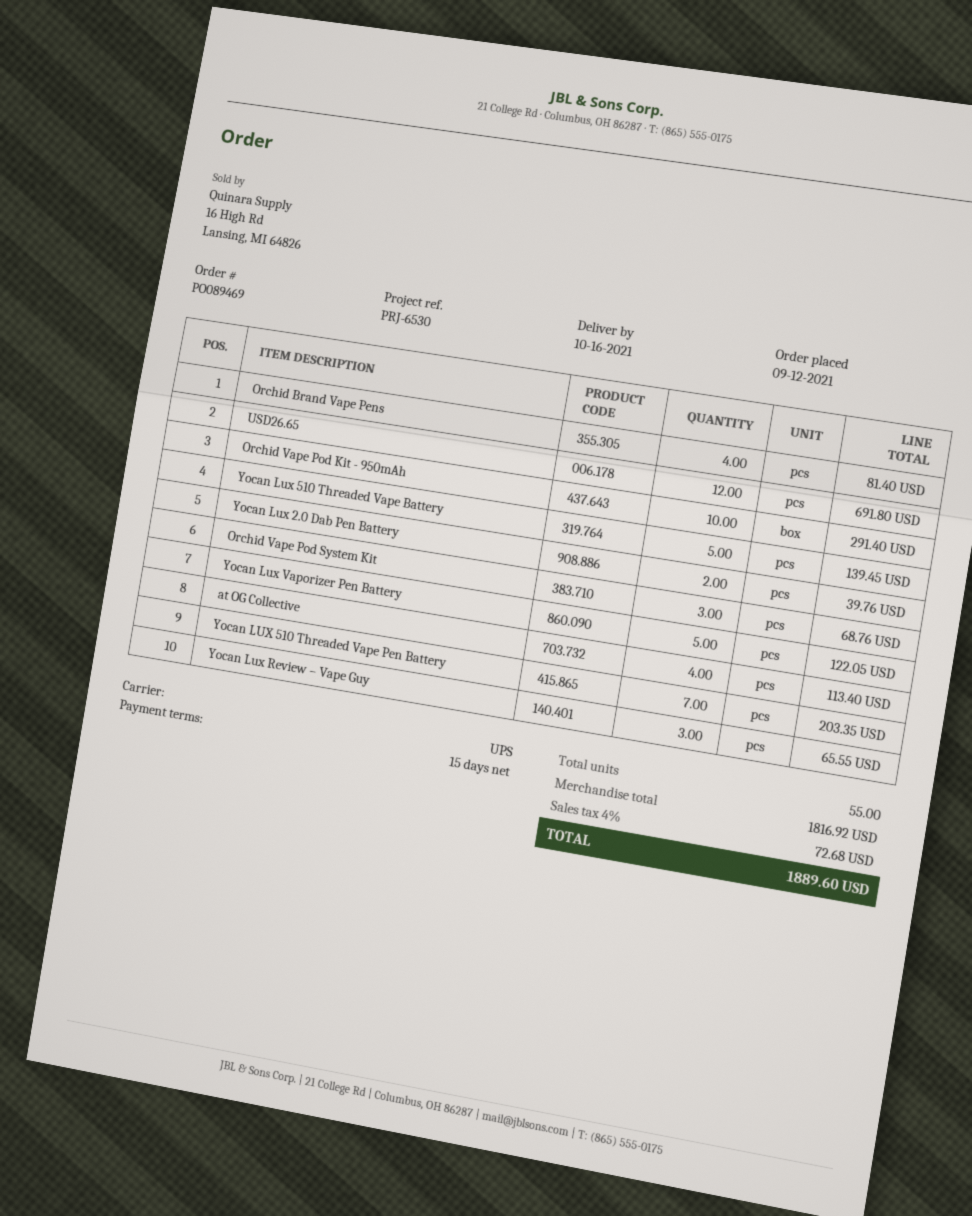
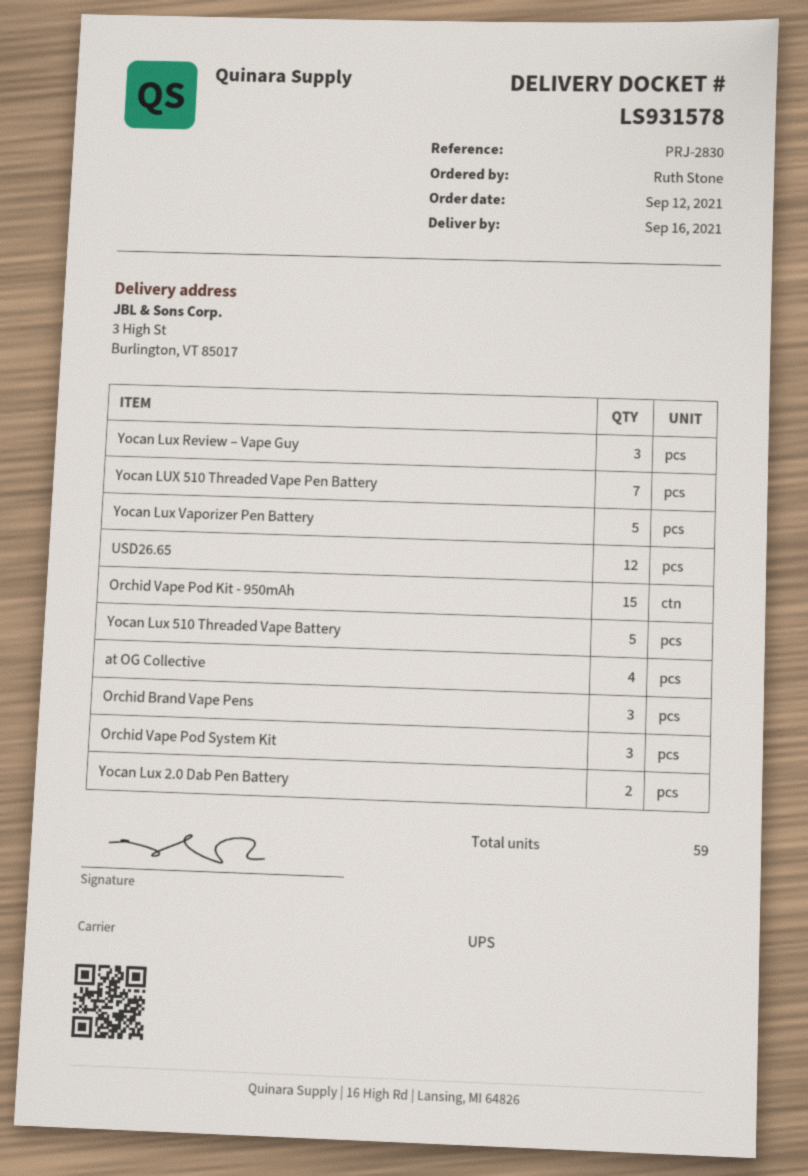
delivery date: 2021-10-16 -> 2021-09-16
reference: PRJ-6530 -> PRJ-2830
Orchid Brand Vape Pens: 4 -> 3
Orchid Vape Pod Kit - 950mAh: 10 -> 15
total quantity: 55 -> 59

